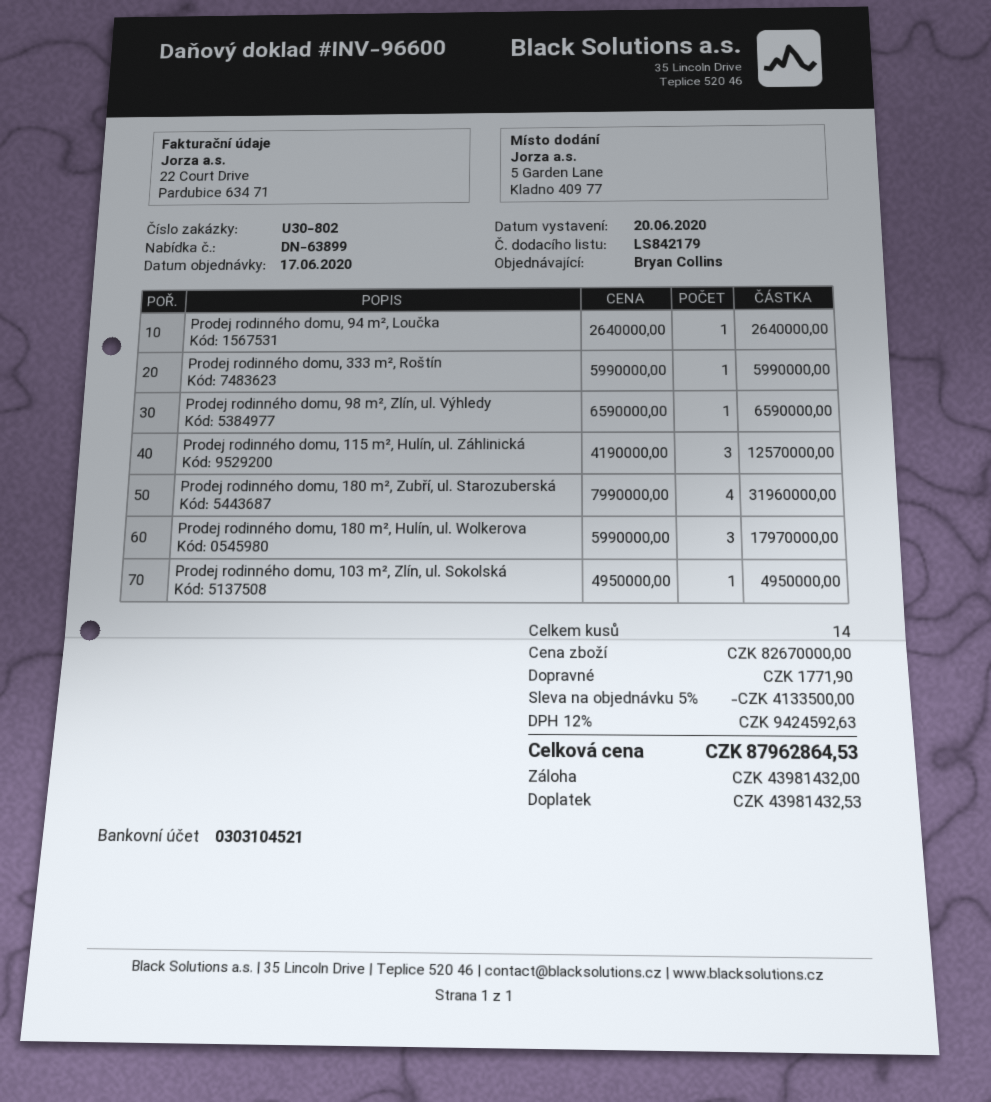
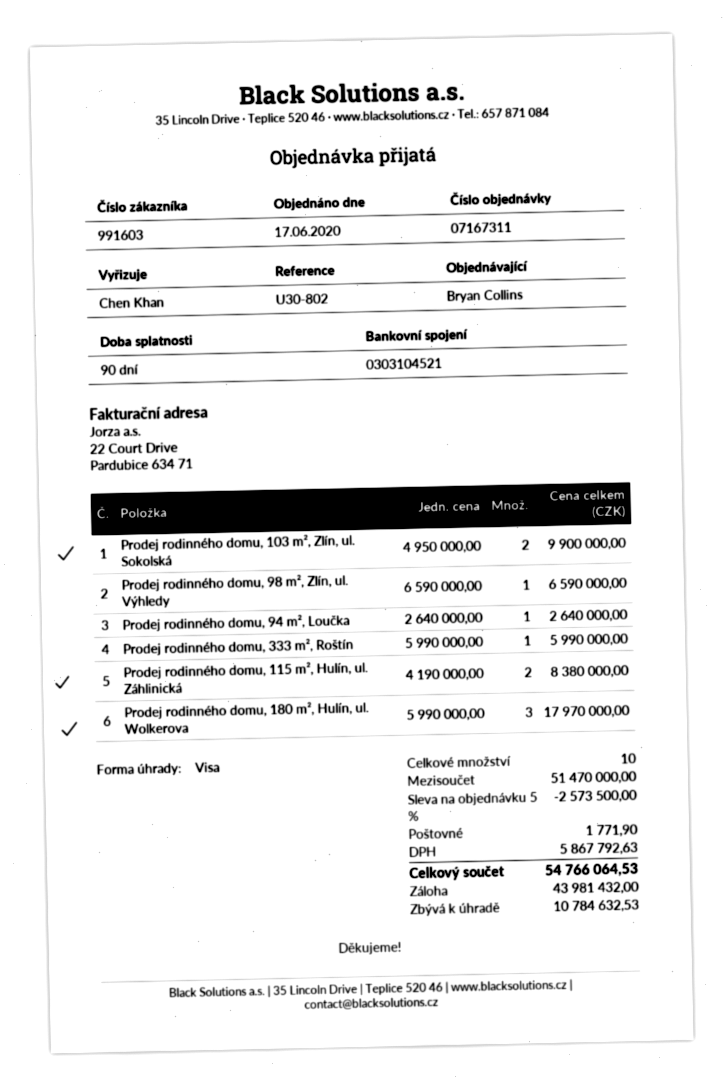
Prodej rodinného domu, 115 m², Hulín, ul. Záhlinická: 3 x 4190000.00 = 12570000.00 -> 2 x 4190000.00 = 8380000.00
Prodej rodinného domu, 180 m², Zubří, ul. Starozuberská: 4 x 7990000.00 = 31960000.00 -> none
Prodej rodinného domu, 103 m², Zlín, ul. Sokolská: 1 x 4950000.00 = 4950000.00 -> 2 x 4950000.00 = 9900000.00
total quantity: 14 -> 10
subtotal: 82670000.00 -> 51470000.00
discount: 5% = 4133500.00 -> 5% = 2573500.00
tax: 9424592.63 -> 5867792.63
total: 87962864.53 -> 54766064.53
balance: 43981432.53 -> 10784632.53

